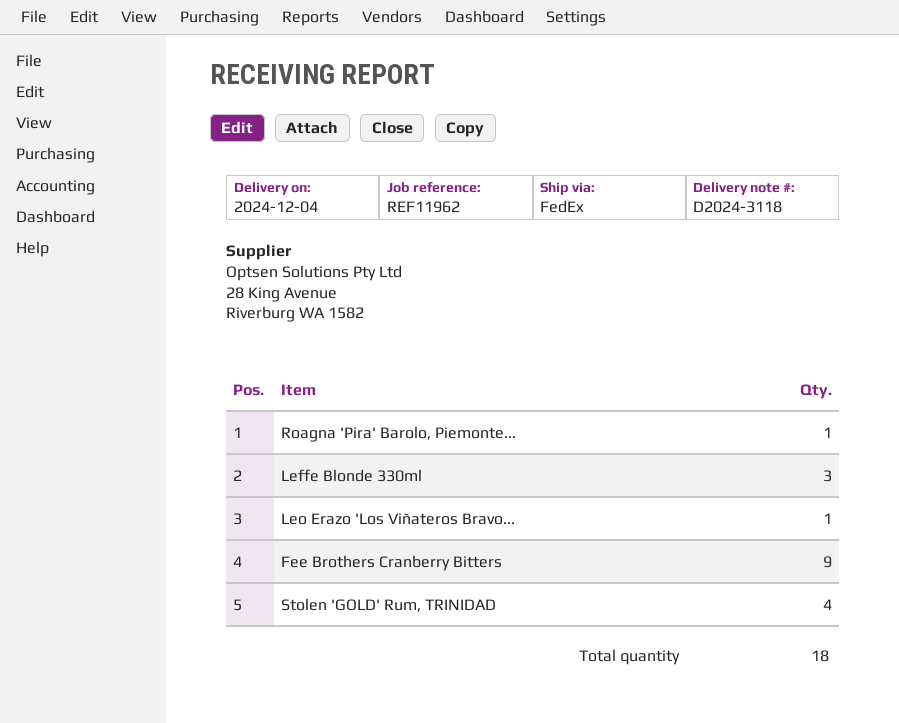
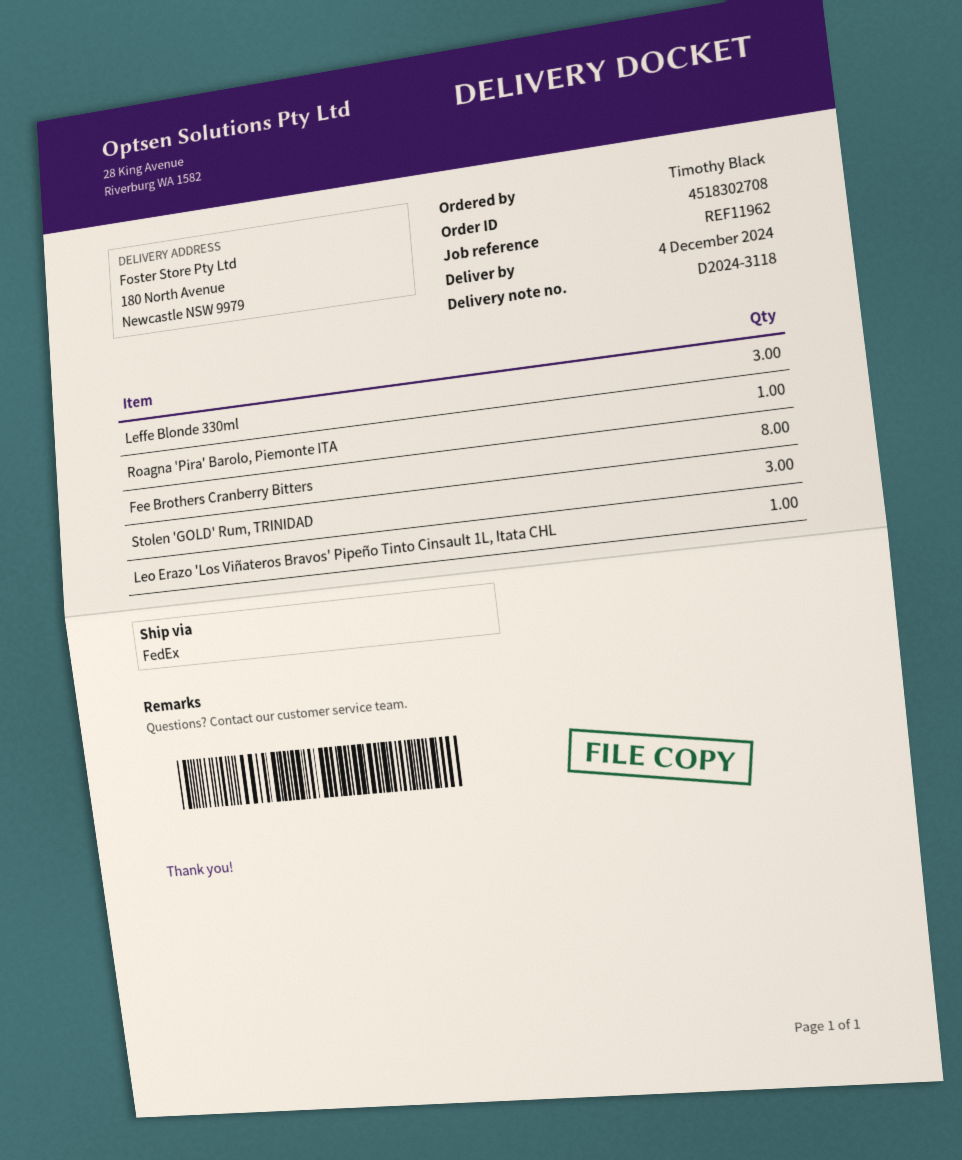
Fee Brothers Cranberry Bitters: 9 -> 8
Stolen 'GOLD' Rum, TRINIDAD: 4 -> 3

